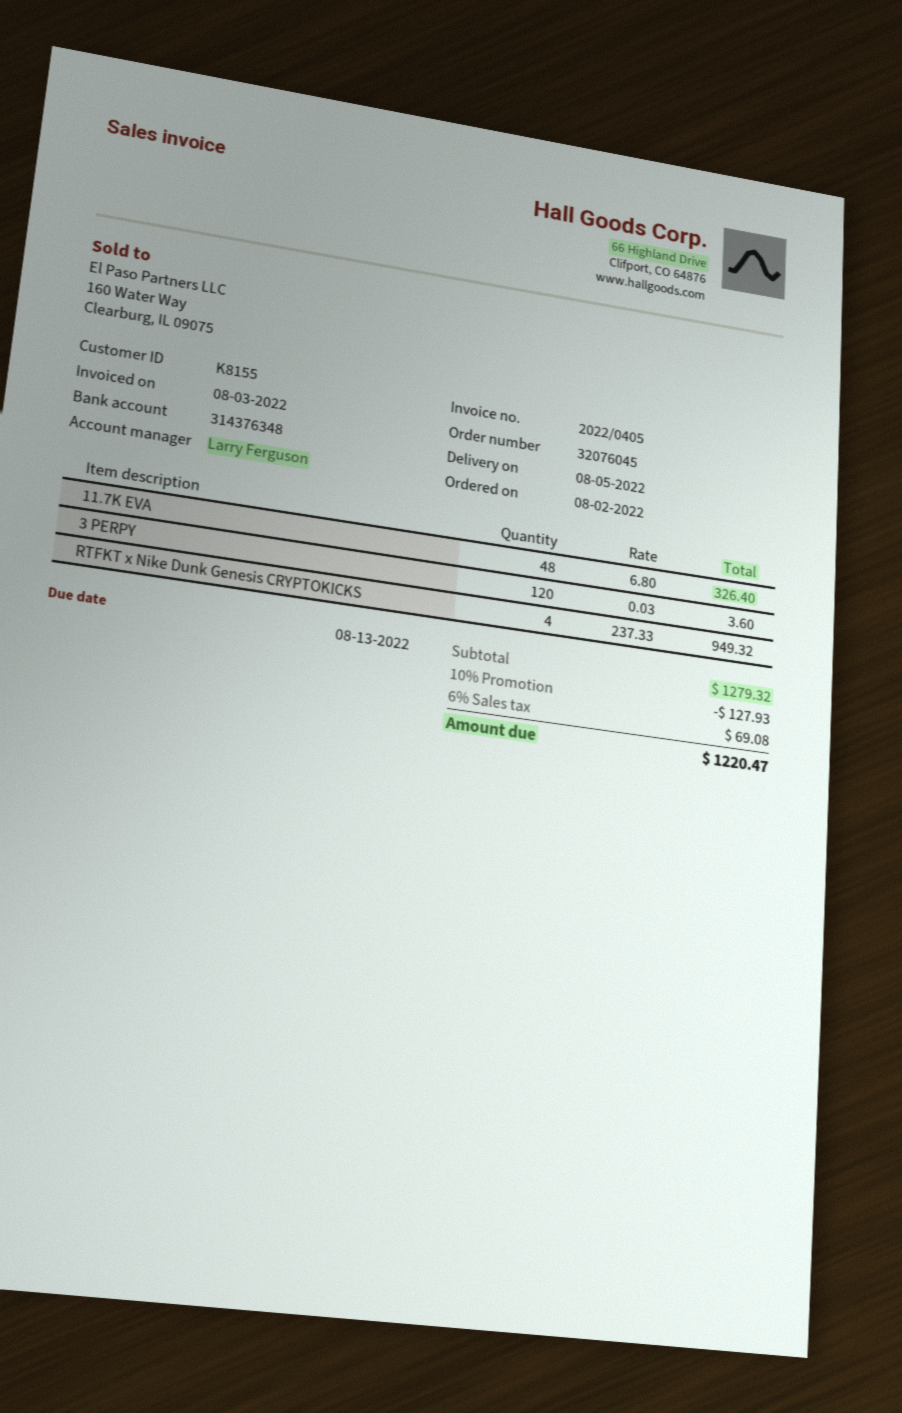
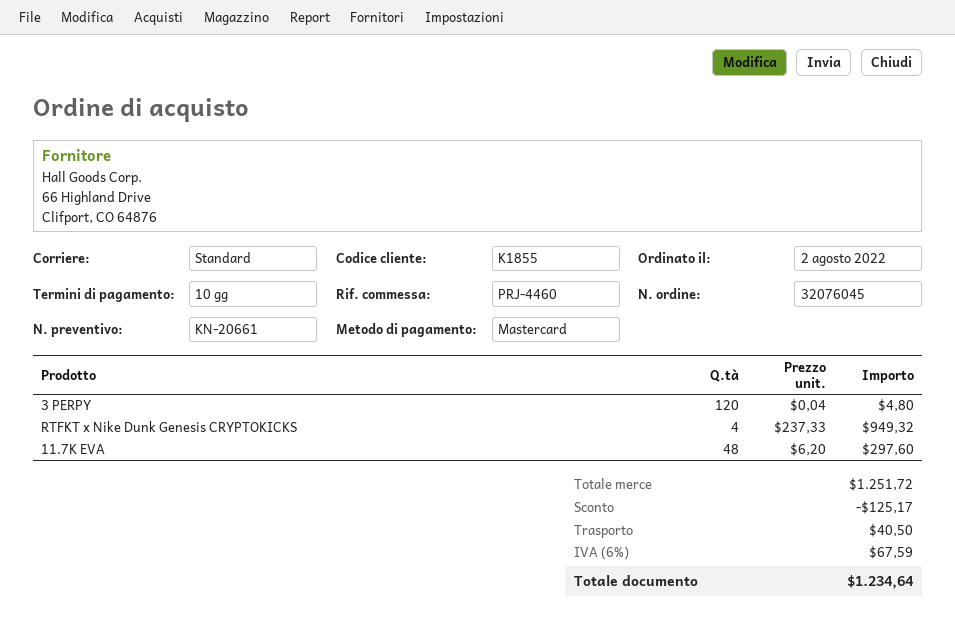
customer number: K8155 -> K1855
11.7K EVA: 48 x 6.80 = 326.40 -> 48 x 6.20 = 297.60
3 PERPY: 120 x 0.03 = 3.60 -> 120 x 0.04 = 4.80
subtotal: 1279.32 -> 1251.72
discount: 127.93 -> 125.17
shipping: none -> 40.50
tax: 6% = 69.08 -> 6% = 67.59
total: 1220.47 -> 1234.64

